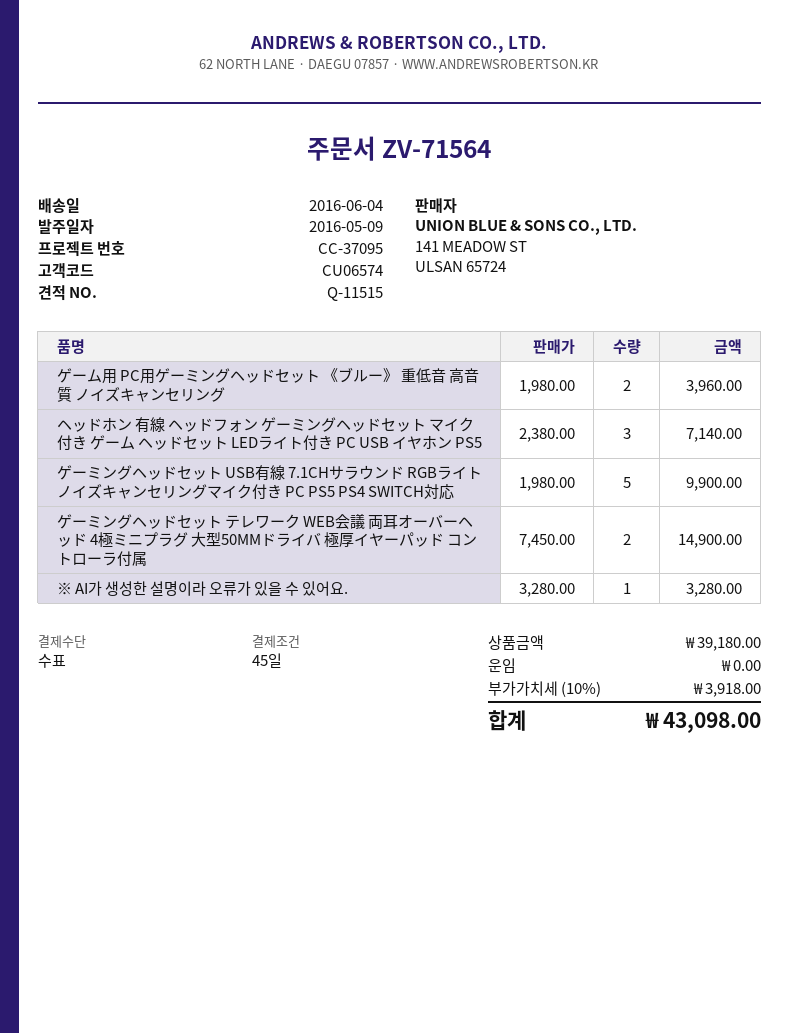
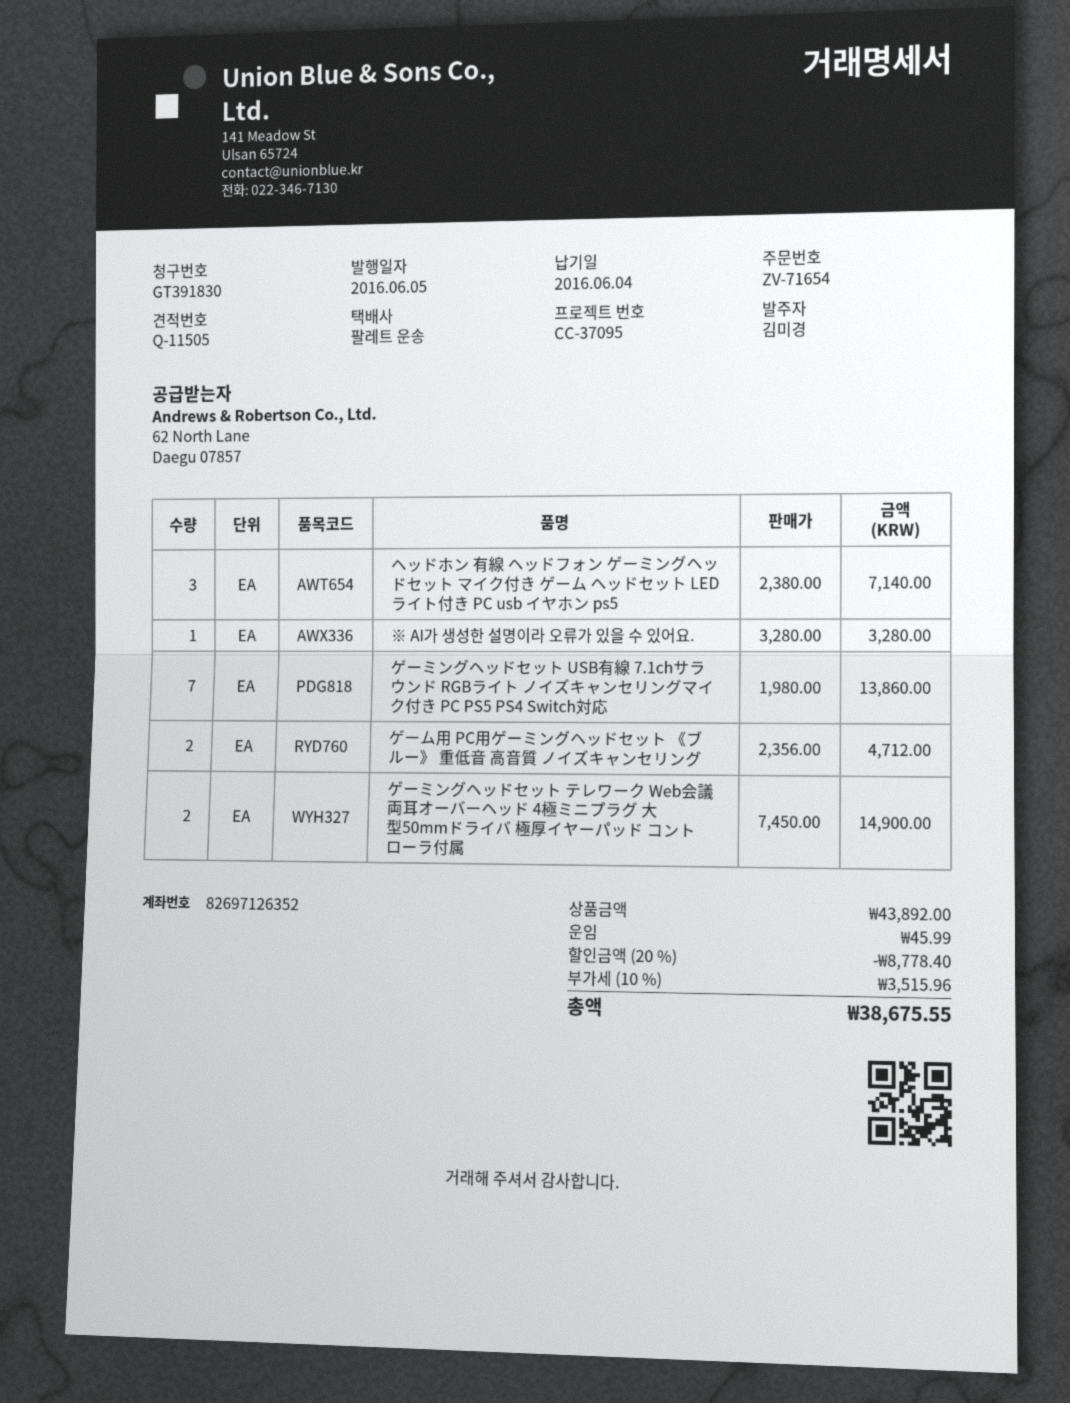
quote number: Q-11515 -> Q-11505
order number: ZV-71564 -> ZV-71654
ゲーム用 PC用ゲーミングヘッドセット 《ブルー》 重低音 高音質 ノイズキャンセリング: 2 x 1980.00 = 3960.00 -> 2 x 2356.00 = 4712.00
ゲーミングヘッドセット USB有線 7.1CHサラウンド RGBライト ノイズキャンセリングマイク付き PC PS5 PS4 SWITCH対応: 5 x 1980.00 = 9900.00 -> 7 x 1980.00 = 13860.00
subtotal: 39180.00 -> 43892.00
discount: none -> 20% = 8778.40
shipping: 0.00 -> 45.99
tax: 10% = 3918.00 -> 10% = 3515.96
total: 43098.00 -> 38675.55

